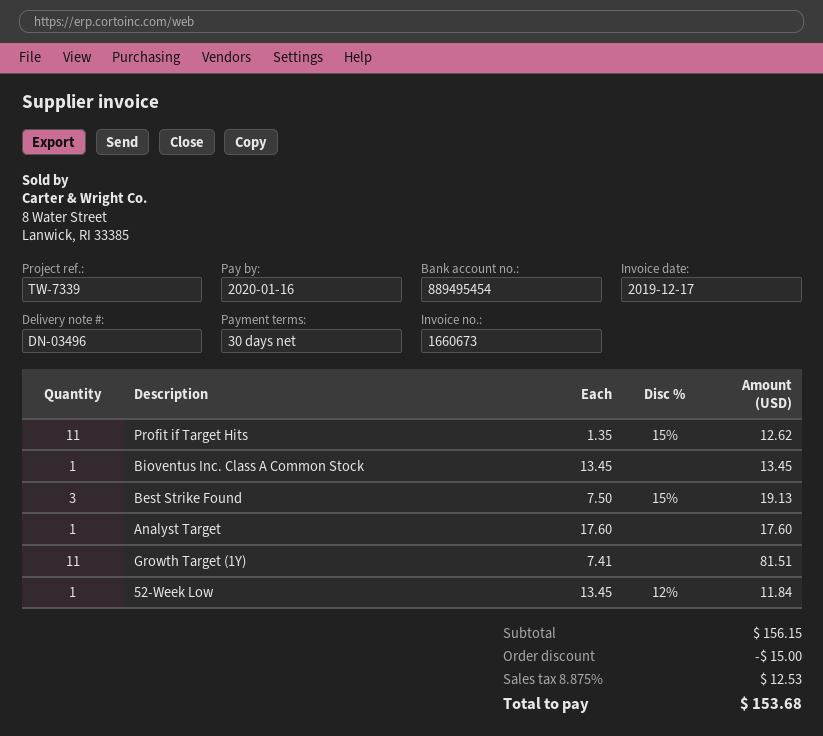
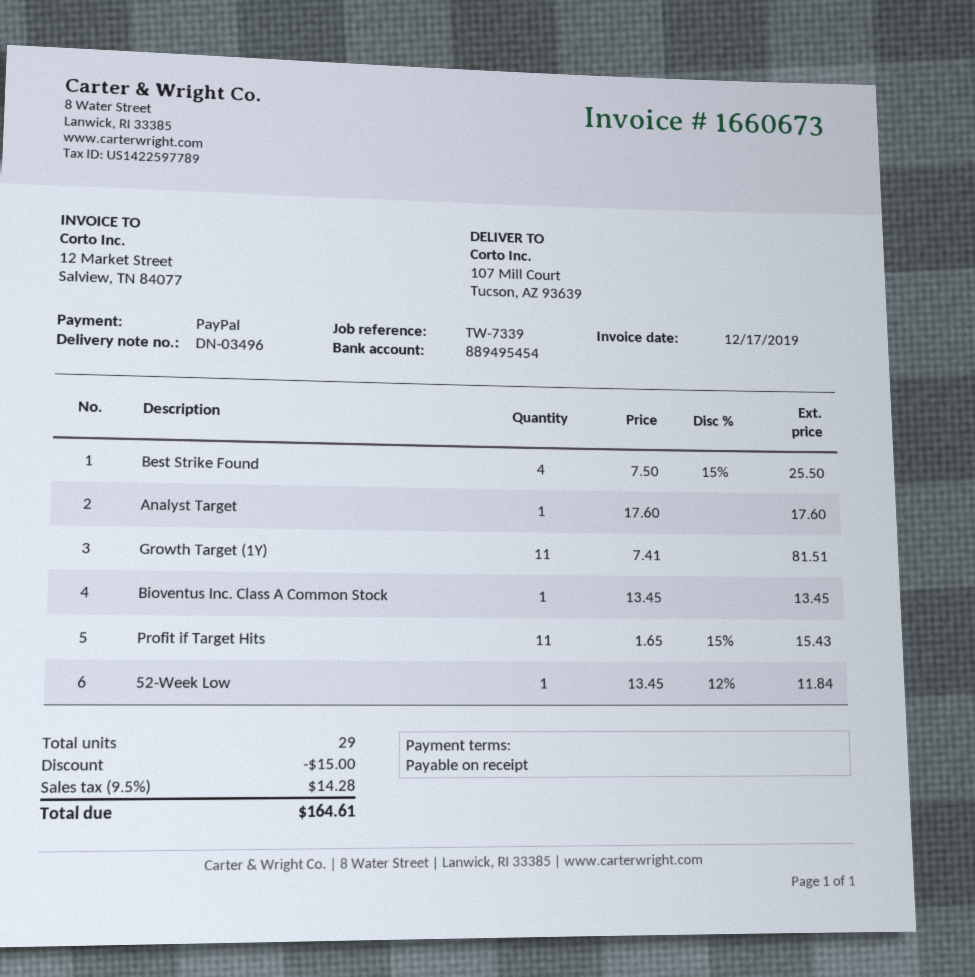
payment terms: 30 days -> on receipt
Profit if Target Hits: 11 x 1.35 - 15% = 12.62 -> 11 x 1.65 - 15% = 15.43
Best Strike Found: 3 x 7.50 - 15% = 19.13 -> 4 x 7.50 - 15% = 25.50
tax: 8.875% = 12.53 -> 9.5% = 14.28
total: 153.68 -> 164.61

